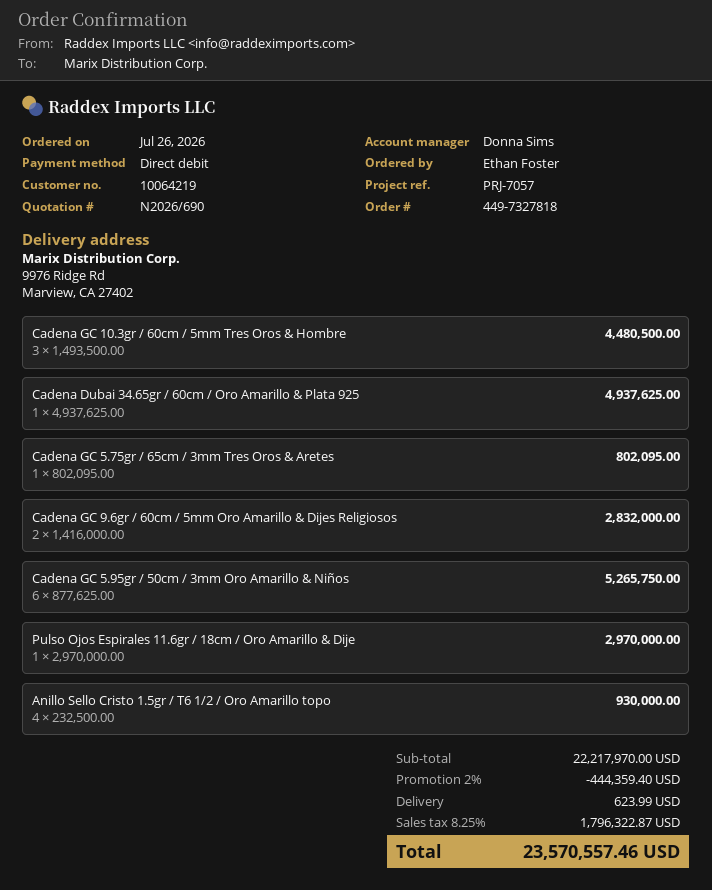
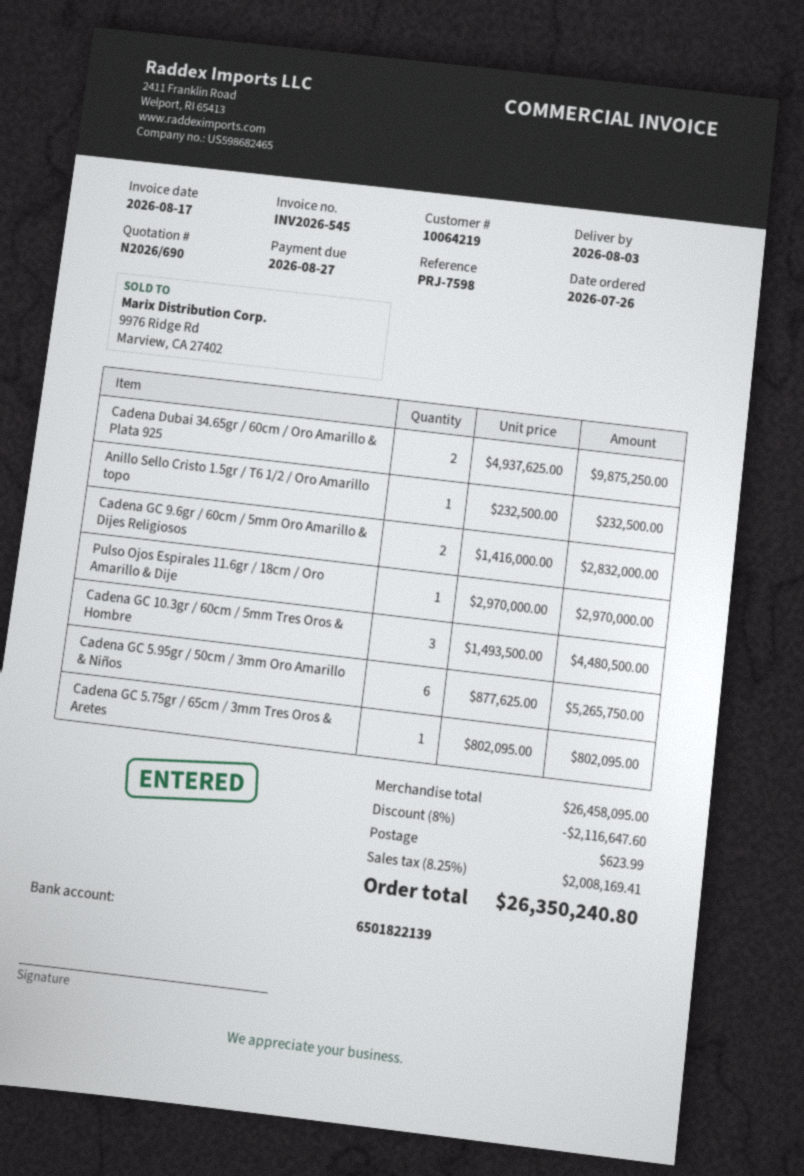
reference: PRJ-7057 -> PRJ-7598
Cadena Dubai 34.65gr / 60cm / Oro Amarillo & Plata 925: 1 x 4937625.00 = 4937625.00 -> 2 x 4937625.00 = 9875250.00
Anillo Sello Cristo 1.5gr / T6 1/2 / Oro Amarillo topo: 4 x 232500.00 = 930000.00 -> 1 x 232500.00 = 232500.00
subtotal: 22217970.00 -> 26458095.00
discount: 2% = 444359.40 -> 8% = 2116647.60
tax: 8.25% = 1796322.87 -> 8.25% = 2008169.41
total: 23570557.46 -> 26350240.80

